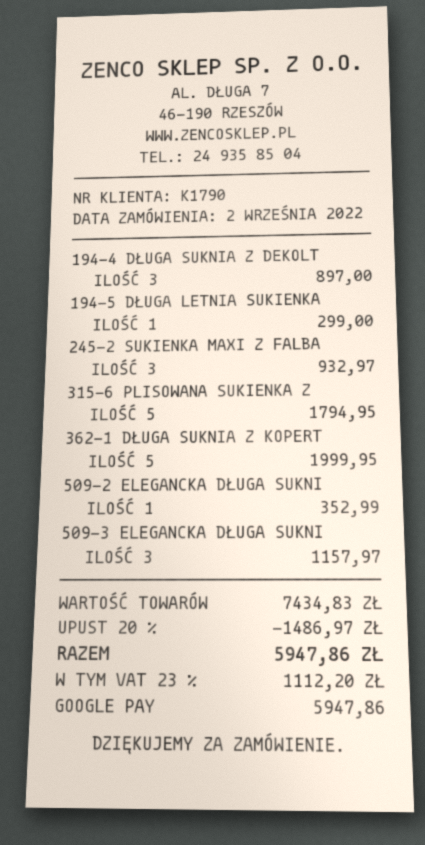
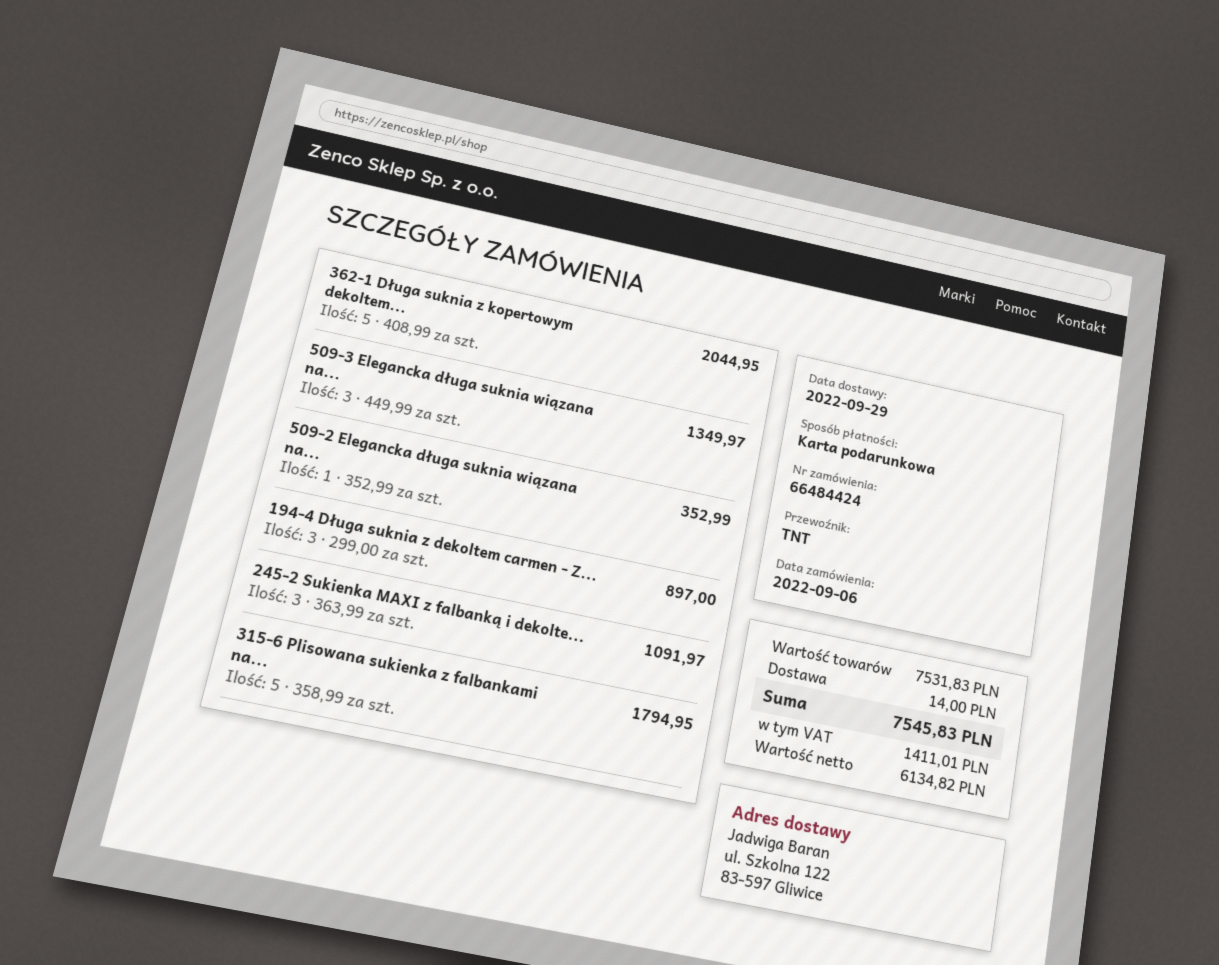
order date: 2022-09-02 -> 2022-09-06
payment method: Google Pay -> gift card
194-5 DŁUGA LETNIA SUKIENKA: 1 for 299.00 -> none
245-2 SUKIENKA MAXI Z FALBA: 3 for 932.97 -> 3 for 1091.97
362-1 DŁUGA SUKNIA Z KOPERT: 5 for 1999.95 -> 5 for 2044.95
509-3 ELEGANCKA DŁUGA SUKNI: 3 for 1157.97 -> 3 for 1349.97
subtotal: 7434.83 -> 7531.83
discount: 20% = 1486.97 -> none
shipping: none -> 14.00
tax: 1112.20 -> 1411.01
total: 5947.86 -> 7545.83

